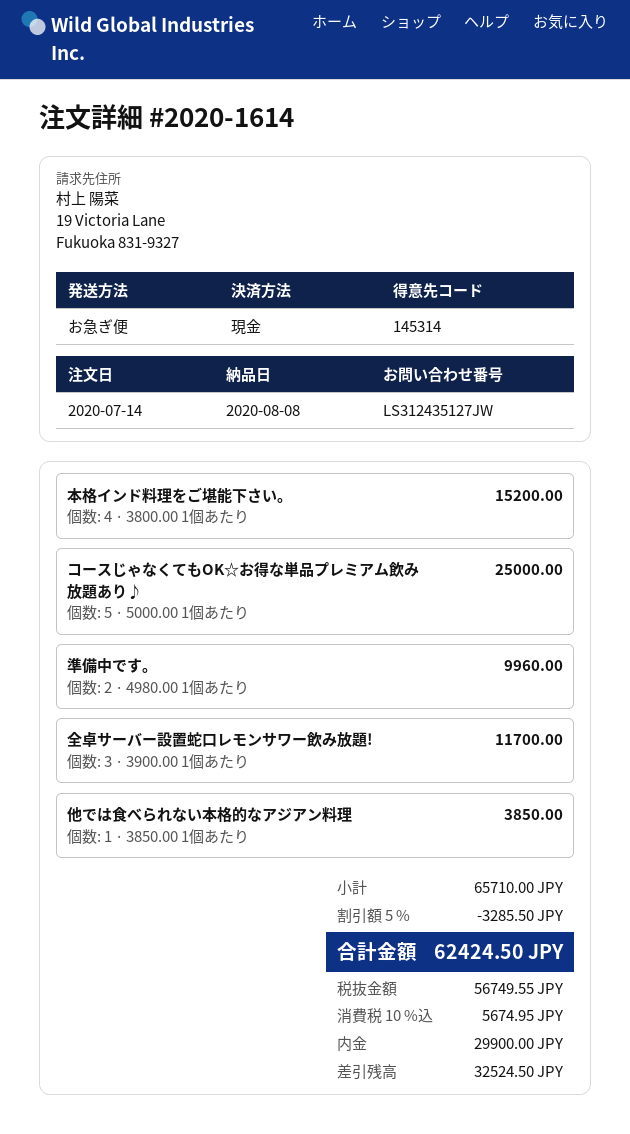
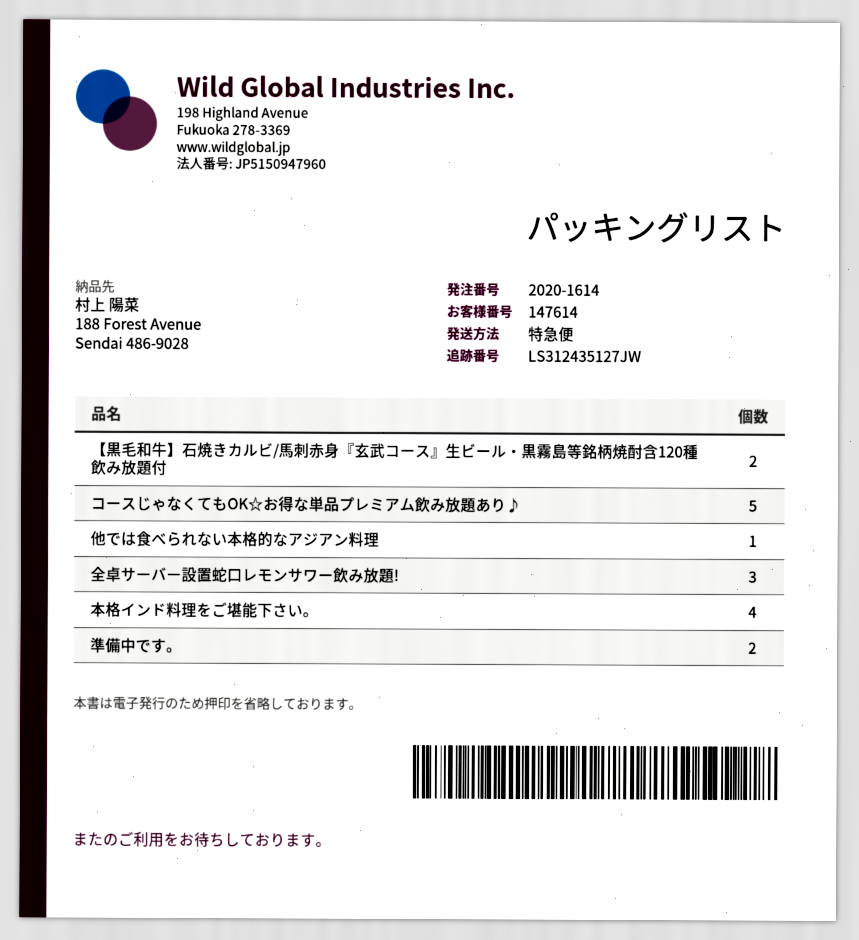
customer number: 145314 -> 147614
【黒毛和牛】石焼きカルビ/馬刺赤身『玄武コース』生ビール・黒霧島等銘柄焼酎含120種飲み放題付: none -> 2

